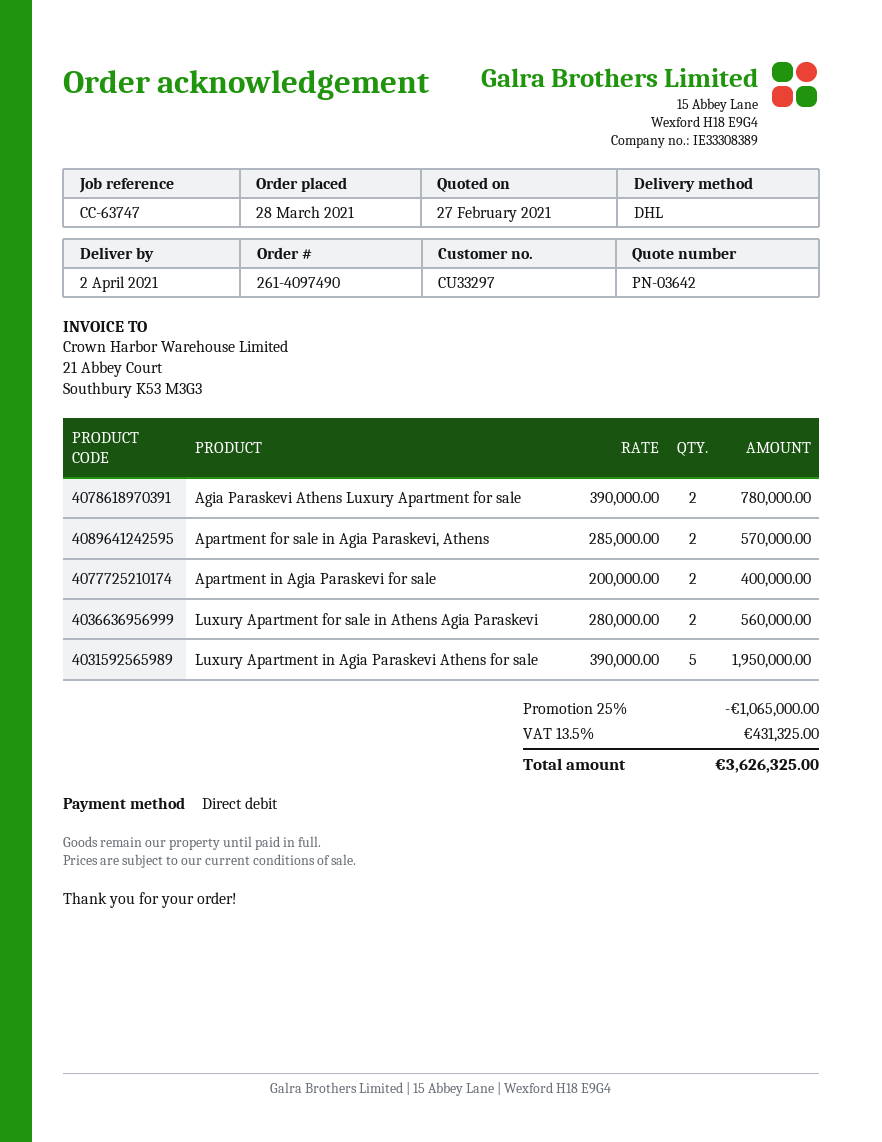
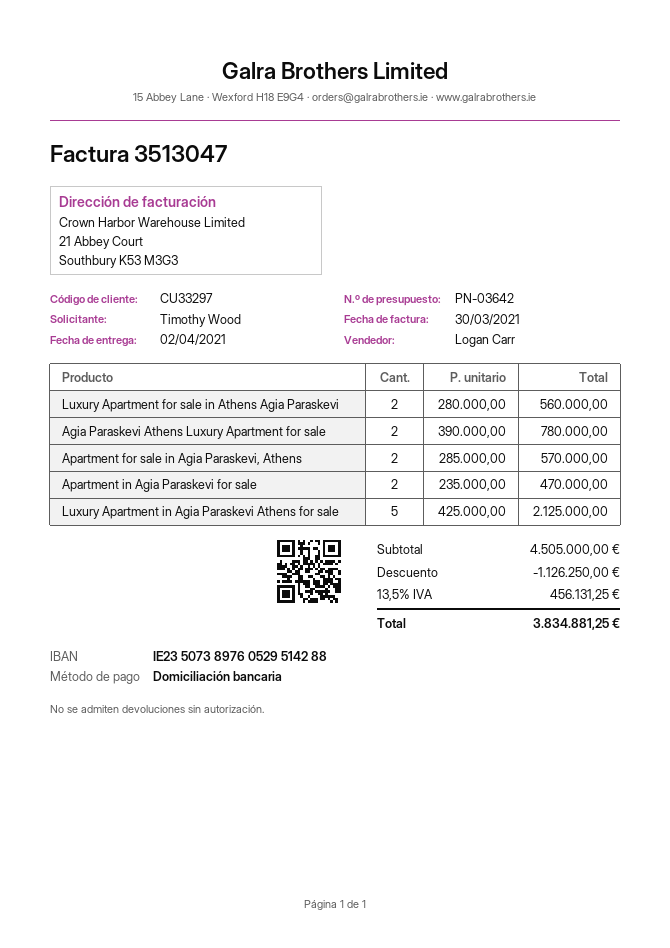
Apartment in Agia Paraskevi for sale: 2 x 200000.00 = 400000.00 -> 2 x 235000.00 = 470000.00
Luxury Apartment in Agia Paraskevi Athens for sale: 5 x 390000.00 = 1950000.00 -> 5 x 425000.00 = 2125000.00
discount: 1065000.00 -> 1126250.00
tax: 13.5% = 431325.00 -> 13.5% = 456131.25
total: 3626325.00 -> 3834881.25

